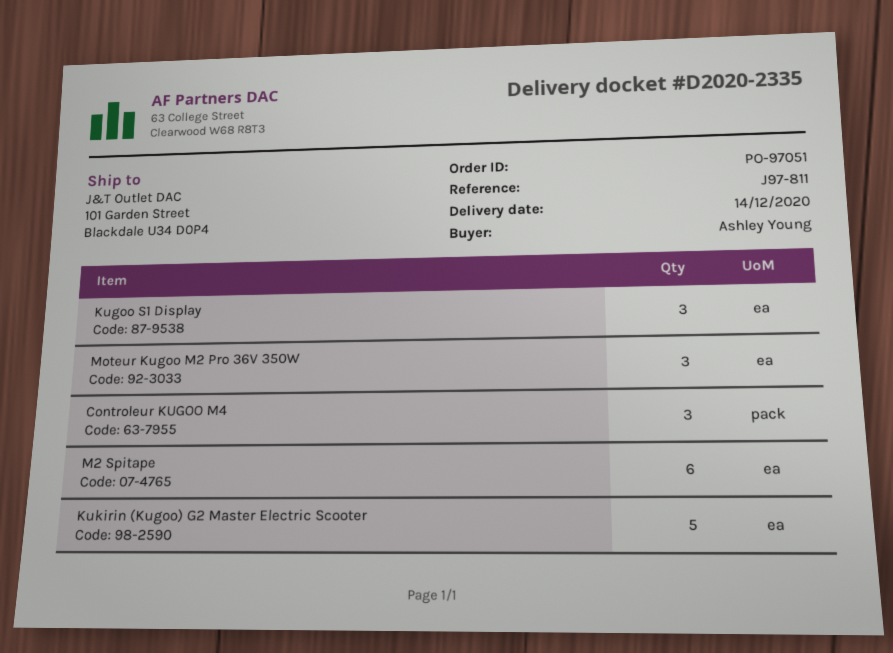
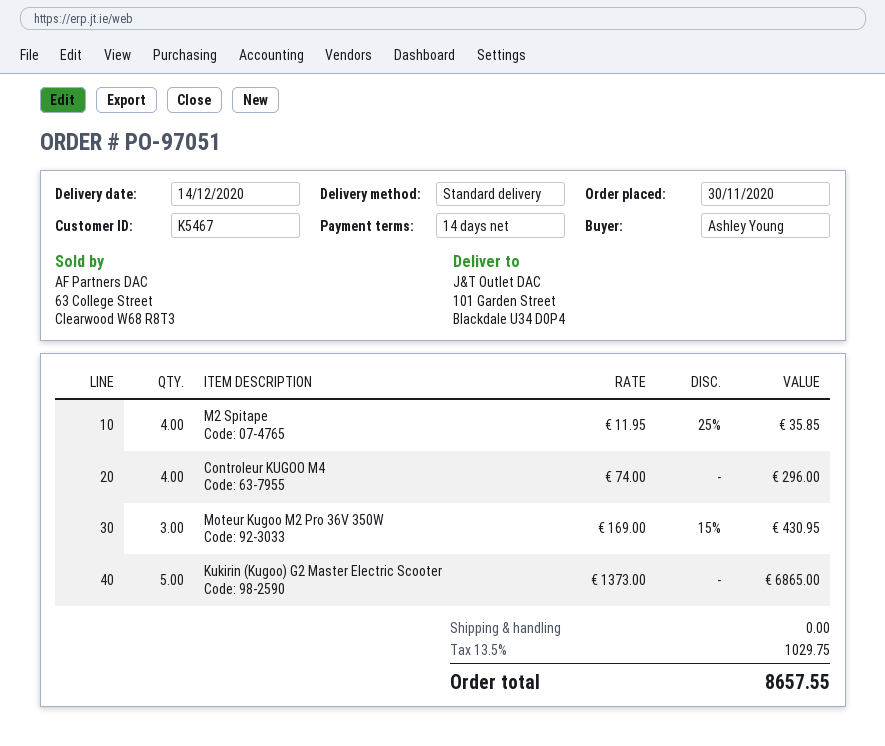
Kugoo S1 Display: 3 -> none
Controleur KUGOO M4: 3 -> 4
M2 Spitape: 6 -> 4

